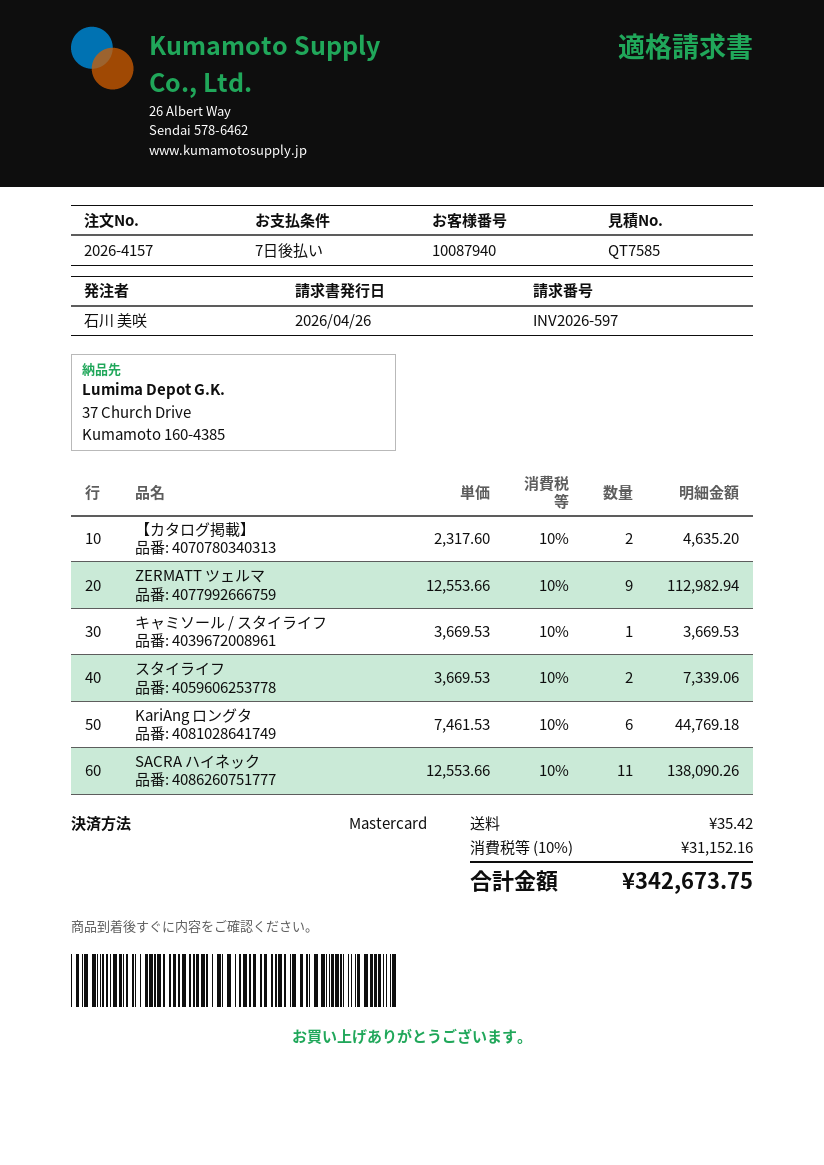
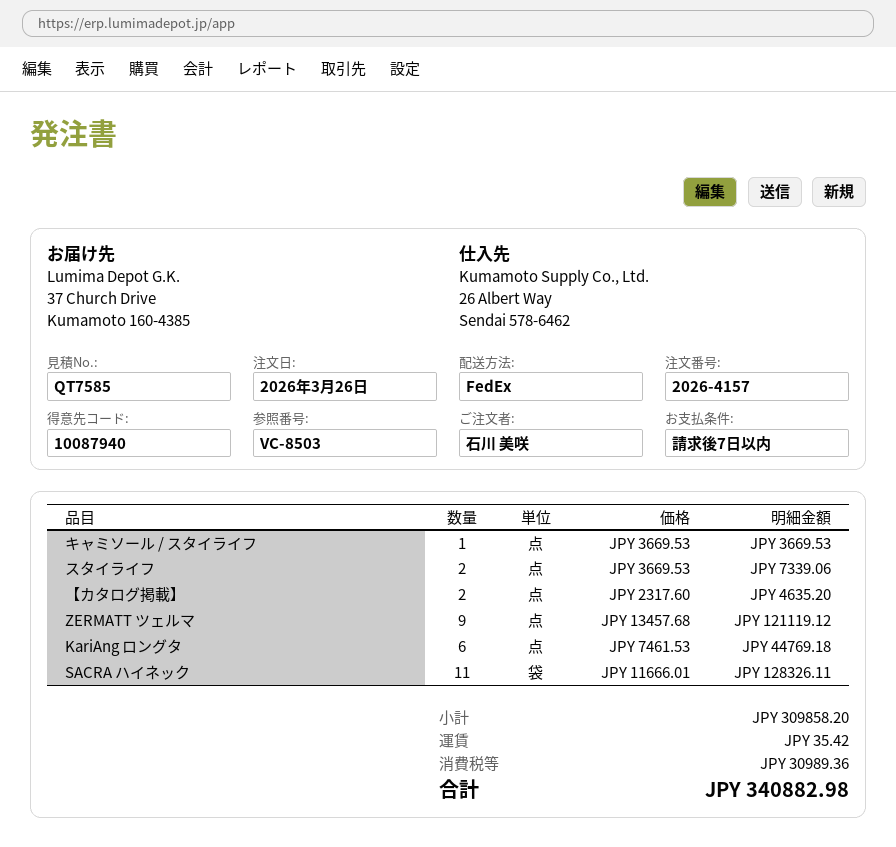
ZERMATT ツェルマ: 9 x 12553.66 = 112982.94 -> 9 x 13457.68 = 121119.12
SACRA ハイネック: 11 x 12553.66 = 138090.26 -> 11 x 11666.01 = 128326.11
tax: 31152.16 -> 30989.36
total: 342673.75 -> 340882.98

